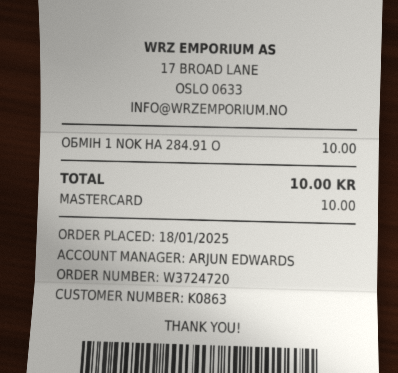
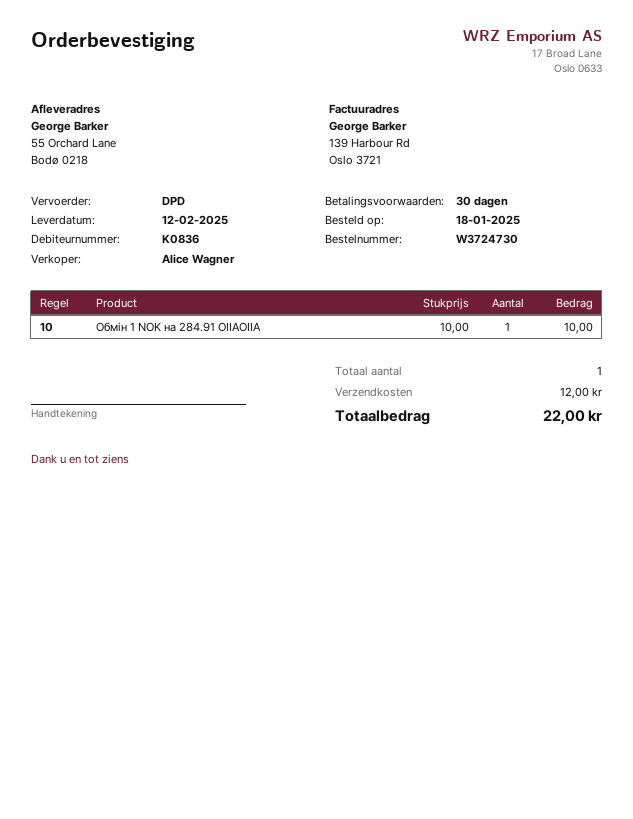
order number: W3724720 -> W3724730
customer number: K0863 -> K0836
sales rep: ARJUN EDWARDS -> Alice Wagner
shipping: none -> 12.00
total: 10.00 -> 22.00

